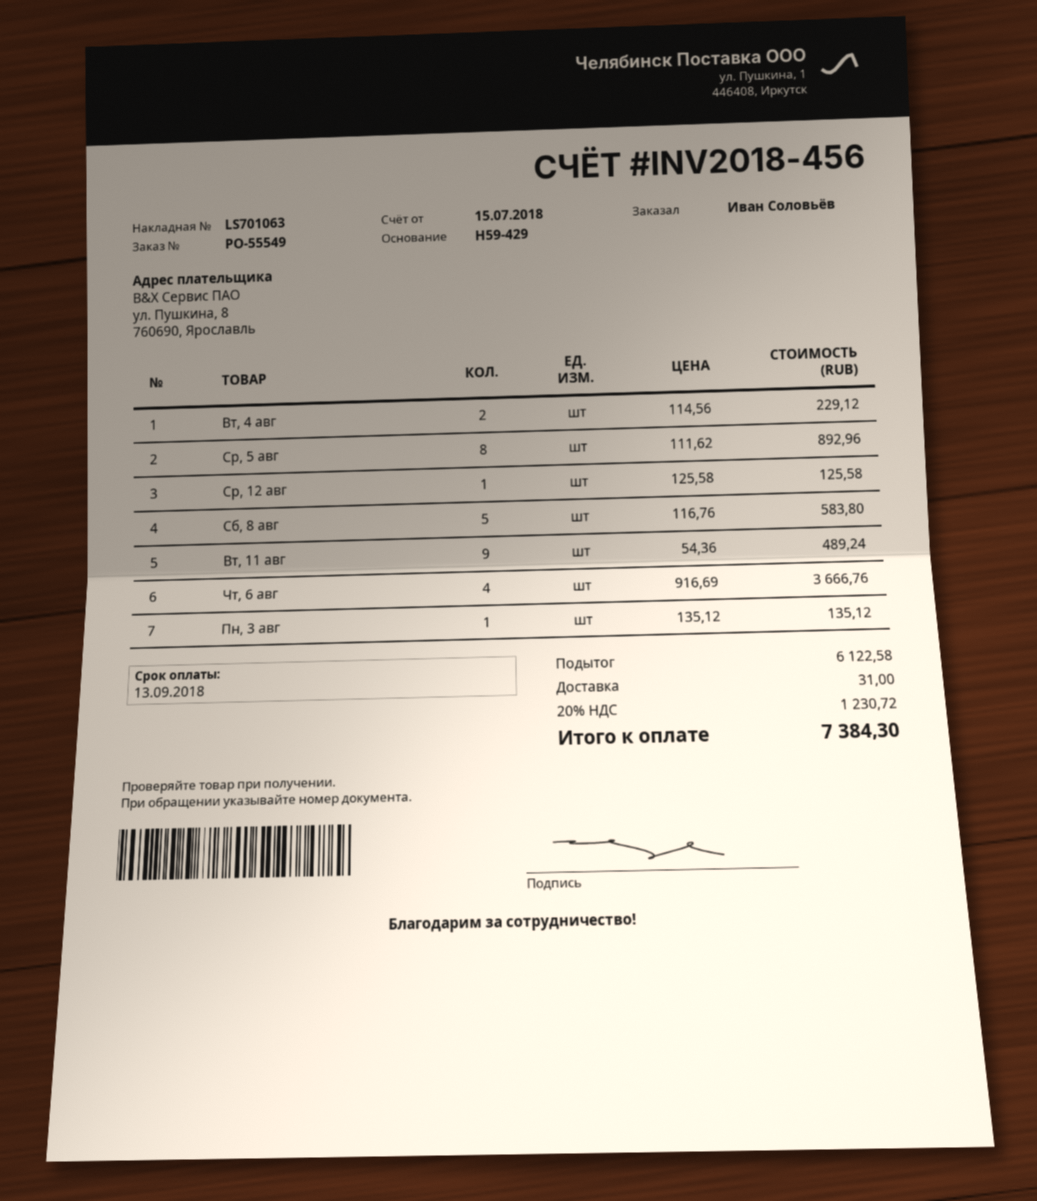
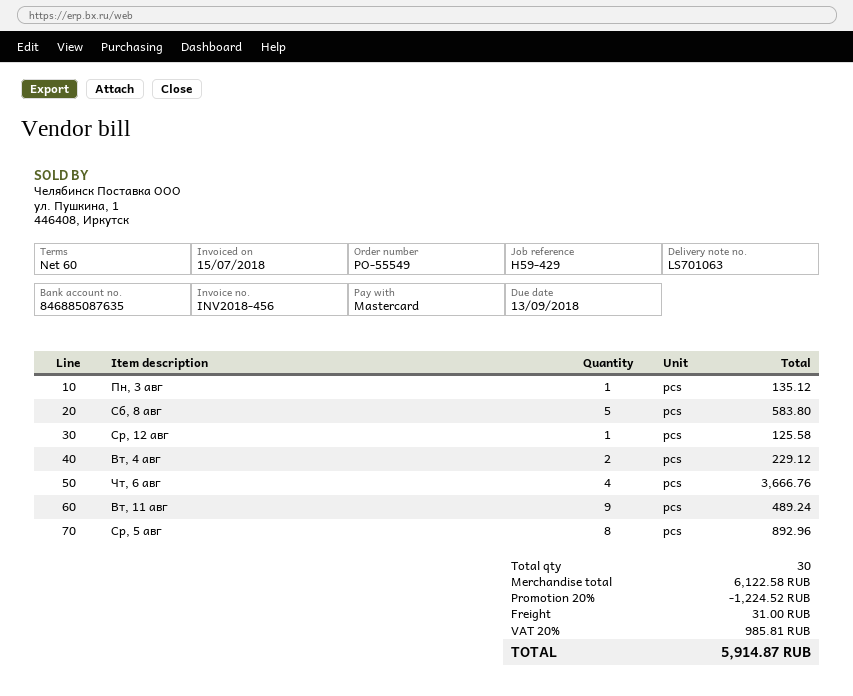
discount: none -> 20% = 1224.52
tax: 20% = 1230.72 -> 20% = 985.81
total: 7384.30 -> 5914.87

